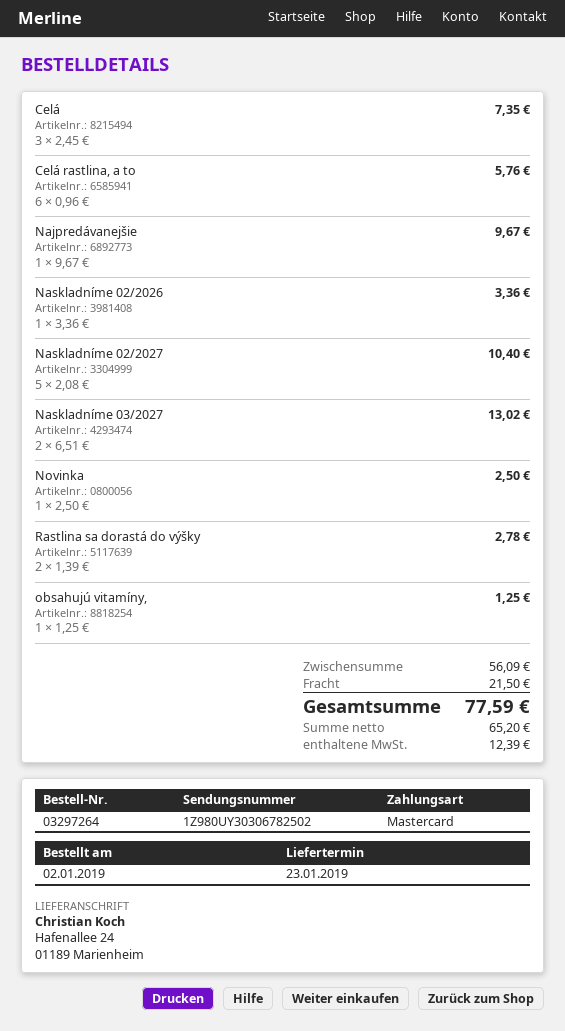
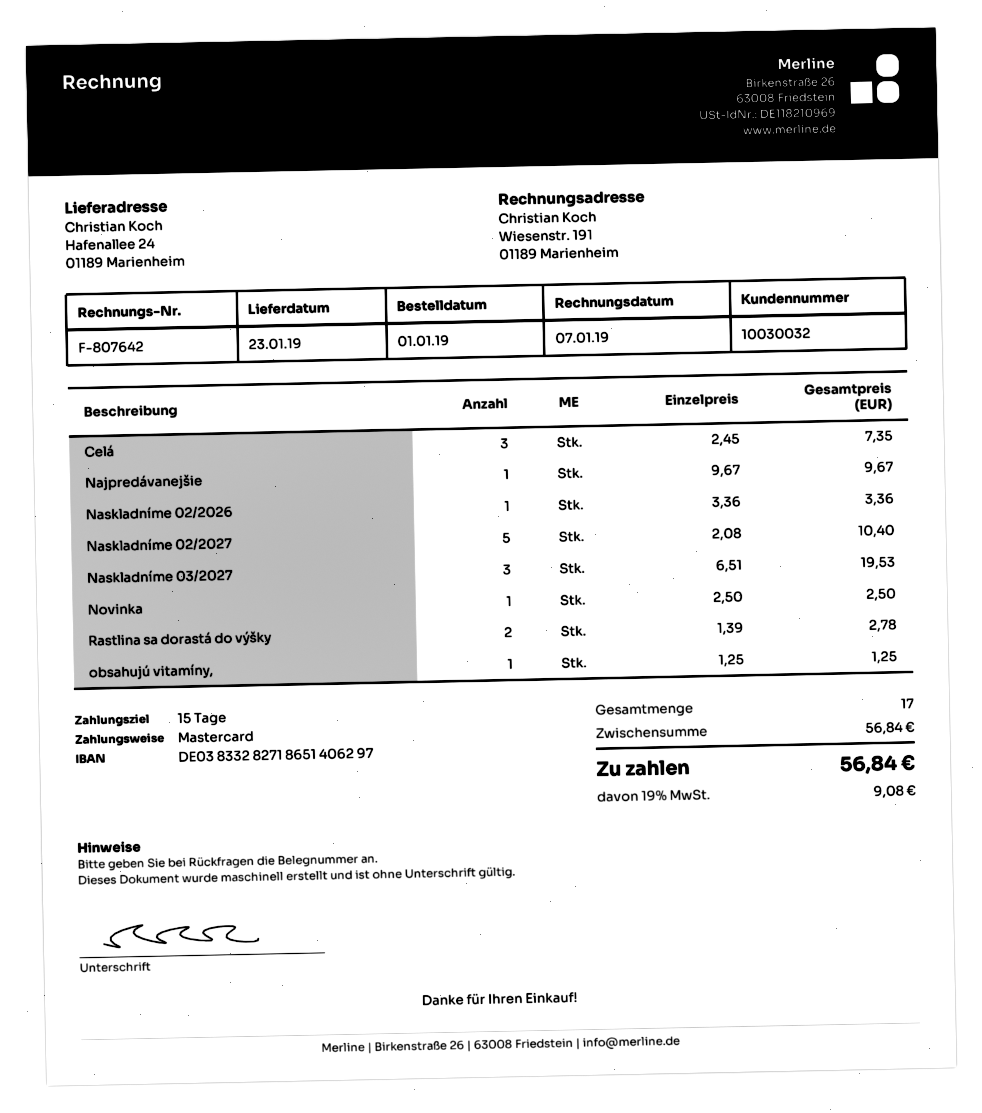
order date: 2019-01-02 -> 2019-01-01
Celá rastlina, a to: 6 x 0.96 = 5.76 -> none
Naskladníme 03/2027: 2 x 6.51 = 13.02 -> 3 x 6.51 = 19.53
subtotal: 56.09 -> 56.84
shipping: 21.50 -> none
tax: 12.39 -> 9.08
total: 77.59 -> 56.84

